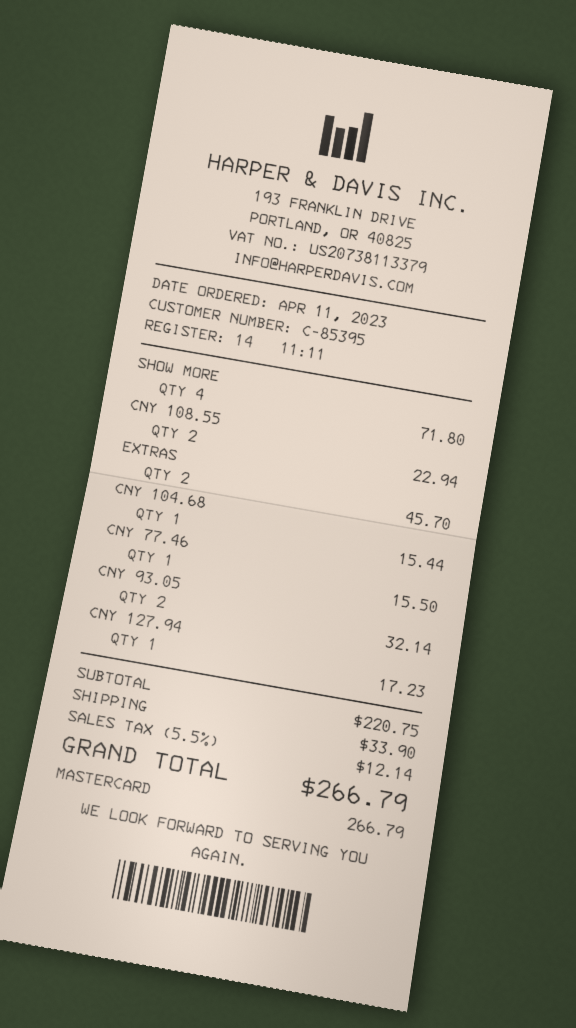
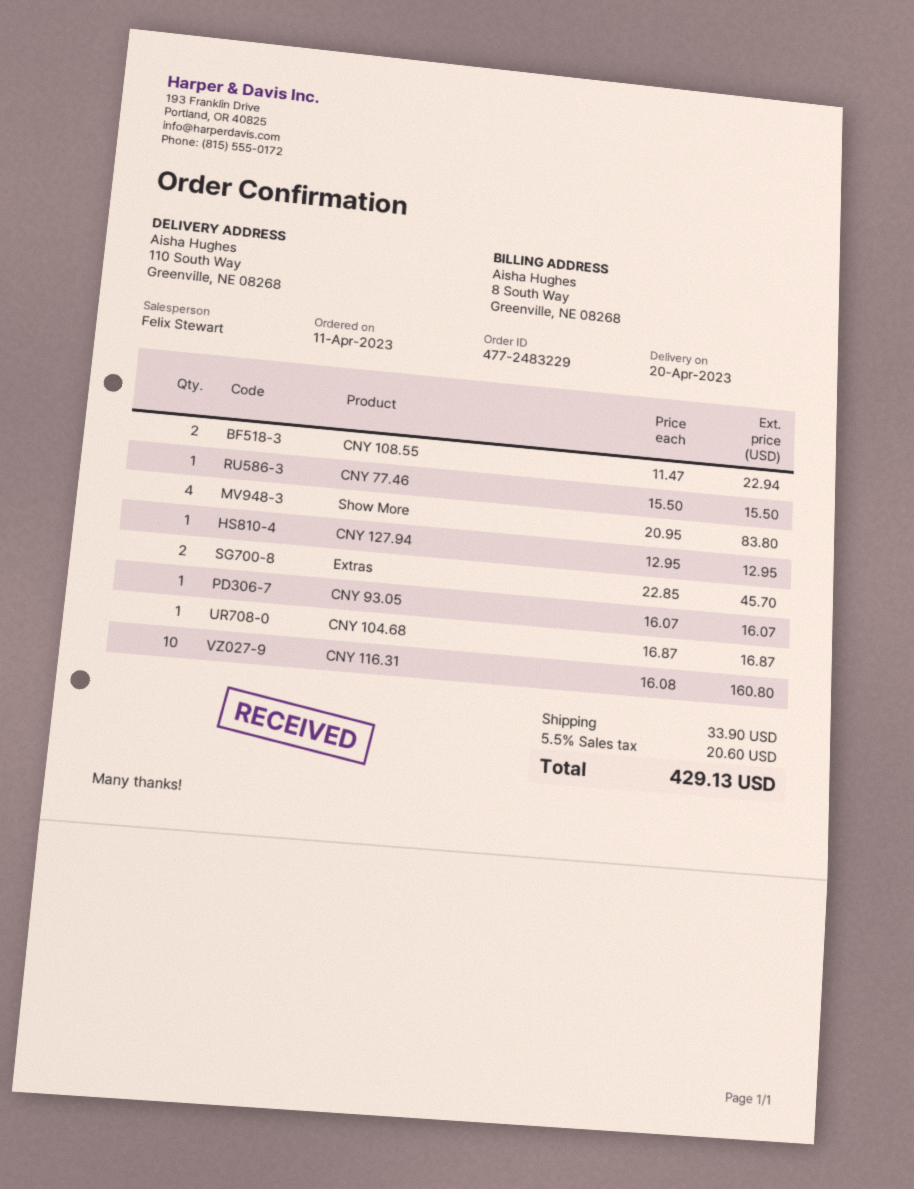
SHOW MORE: 4 for 71.80 -> 4 for 83.80
CNY 104.68: 1 for 15.44 -> 1 for 16.87
CNY 93.05: 2 for 32.14 -> 1 for 16.07
CNY 127.94: 1 for 17.23 -> 1 for 12.95
CNY 116.31: none -> 10 for 160.80
tax: 5.5% = 12.14 -> 5.5% = 20.60
total: 266.79 -> 429.13

